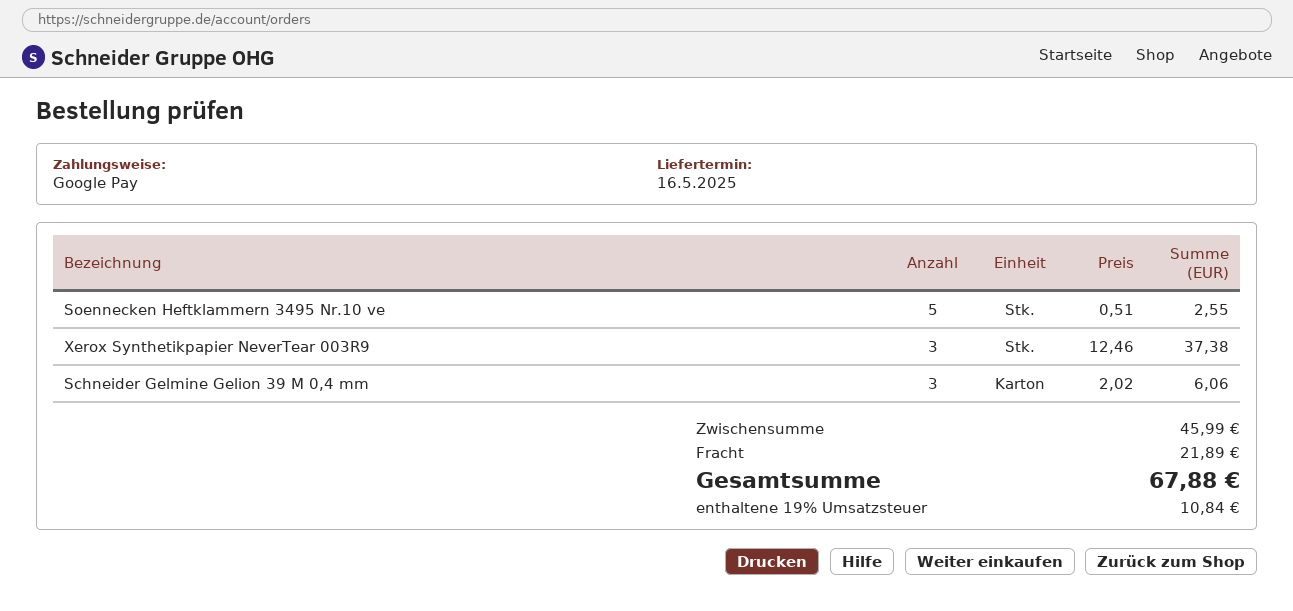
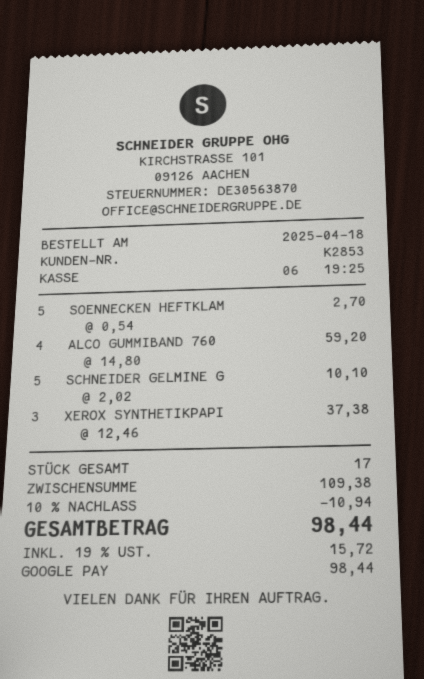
Soennecken Heftklammern 3495 Nr.10 ve: 5 x 0.51 = 2.55 -> 5 x 0.54 = 2.70
Schneider Gelmine Gelion 39 M 0,4 mm: 3 x 2.02 = 6.06 -> 5 x 2.02 = 10.10
ALCO GUMMIBAND 760: none -> 4 x 14.80 = 59.20
subtotal: 45.99 -> 109.38
discount: none -> 10% = 10.94
shipping: 21.89 -> none
tax: 19% = 10.84 -> 19% = 15.72
total: 67.88 -> 98.44

